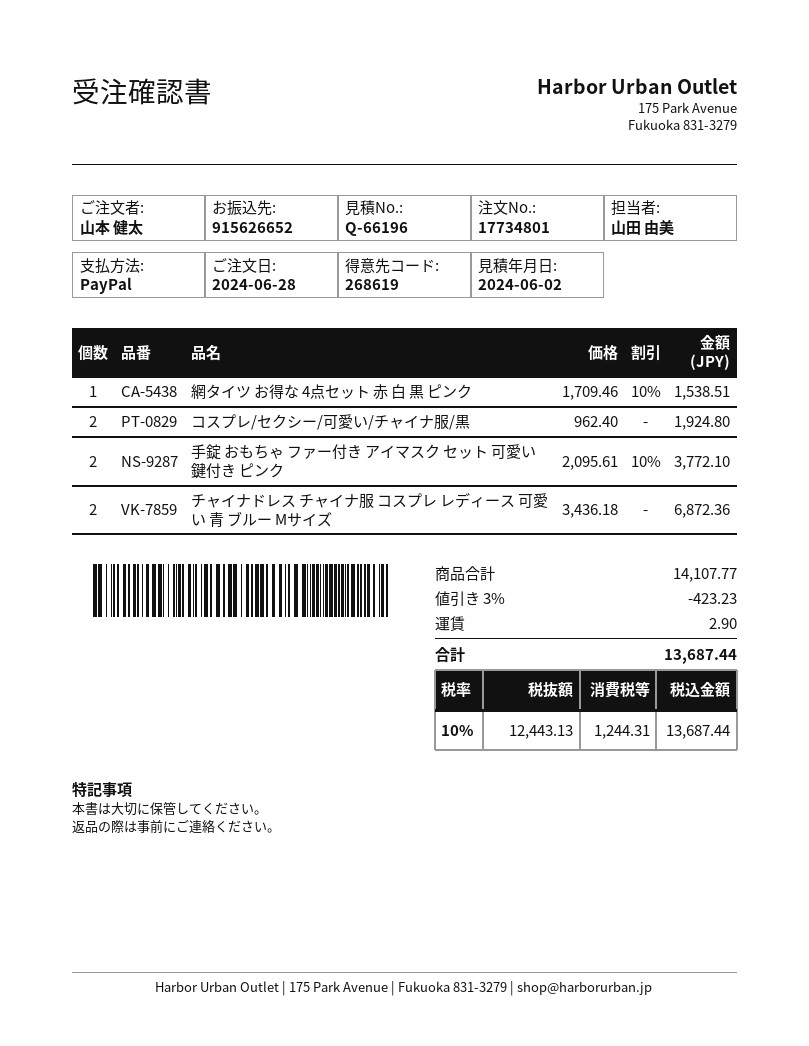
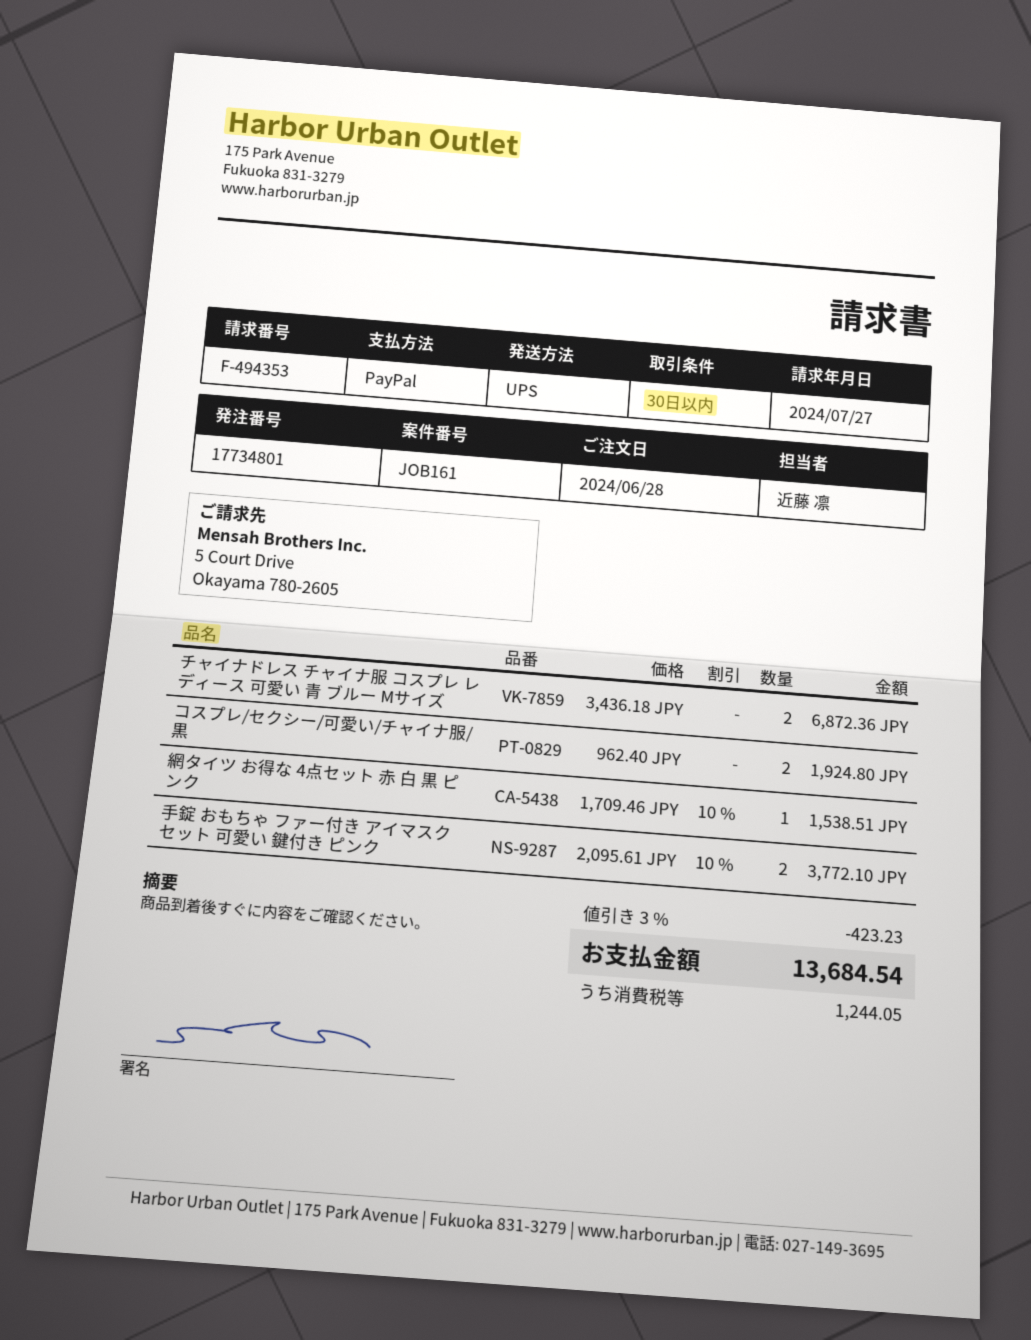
sales rep: 山田 由美 -> 近藤 凛
shipping: 2.90 -> none
tax: 1244.31 -> 1244.05
total: 13687.44 -> 13684.54

